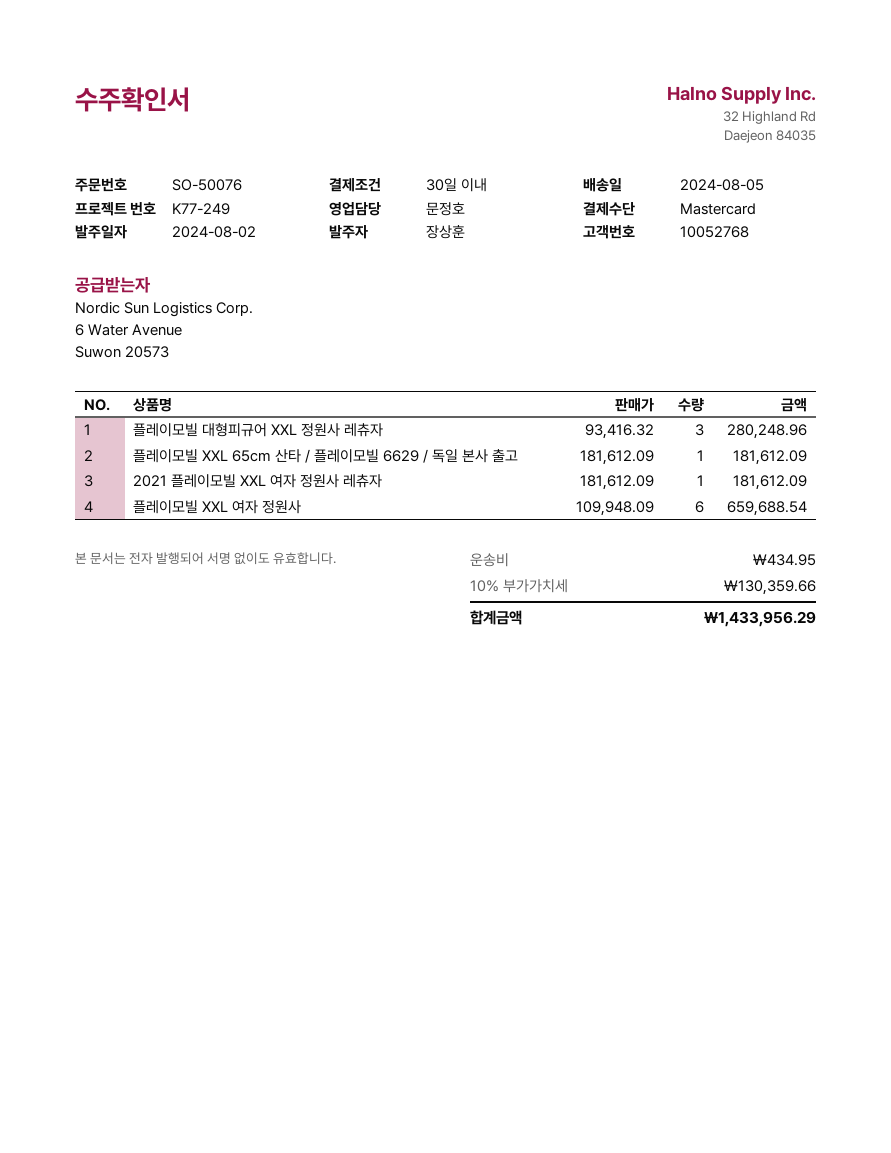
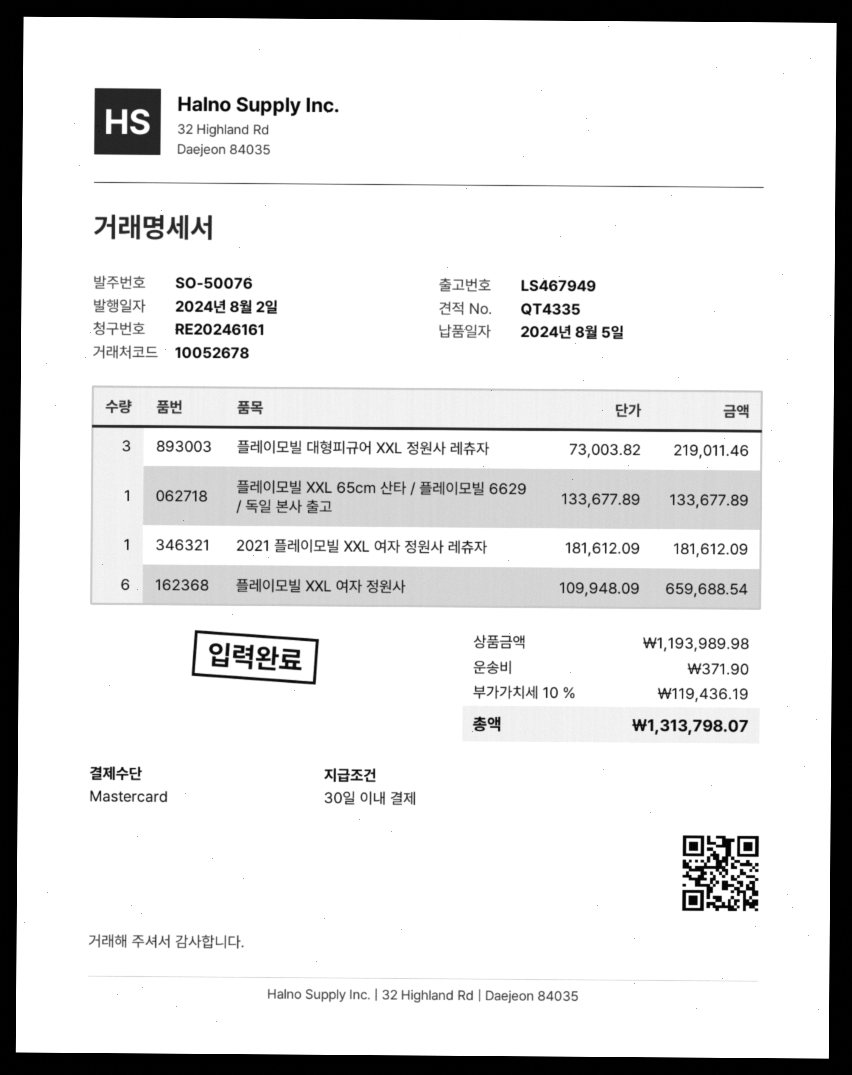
customer number: 10052768 -> 10052678
플레이모빌 대형피규어 XXL 정원사 레츄자: 3 x 93416.32 = 280248.96 -> 3 x 73003.82 = 219011.46
플레이모빌 XXL 65cm 산타 / 플레이모빌 6629 / 독일 본사 출고: 1 x 181612.09 = 181612.09 -> 1 x 133677.89 = 133677.89
shipping: 434.95 -> 371.90
tax: 10% = 130359.66 -> 10% = 119436.19
total: 1433956.29 -> 1313798.07

